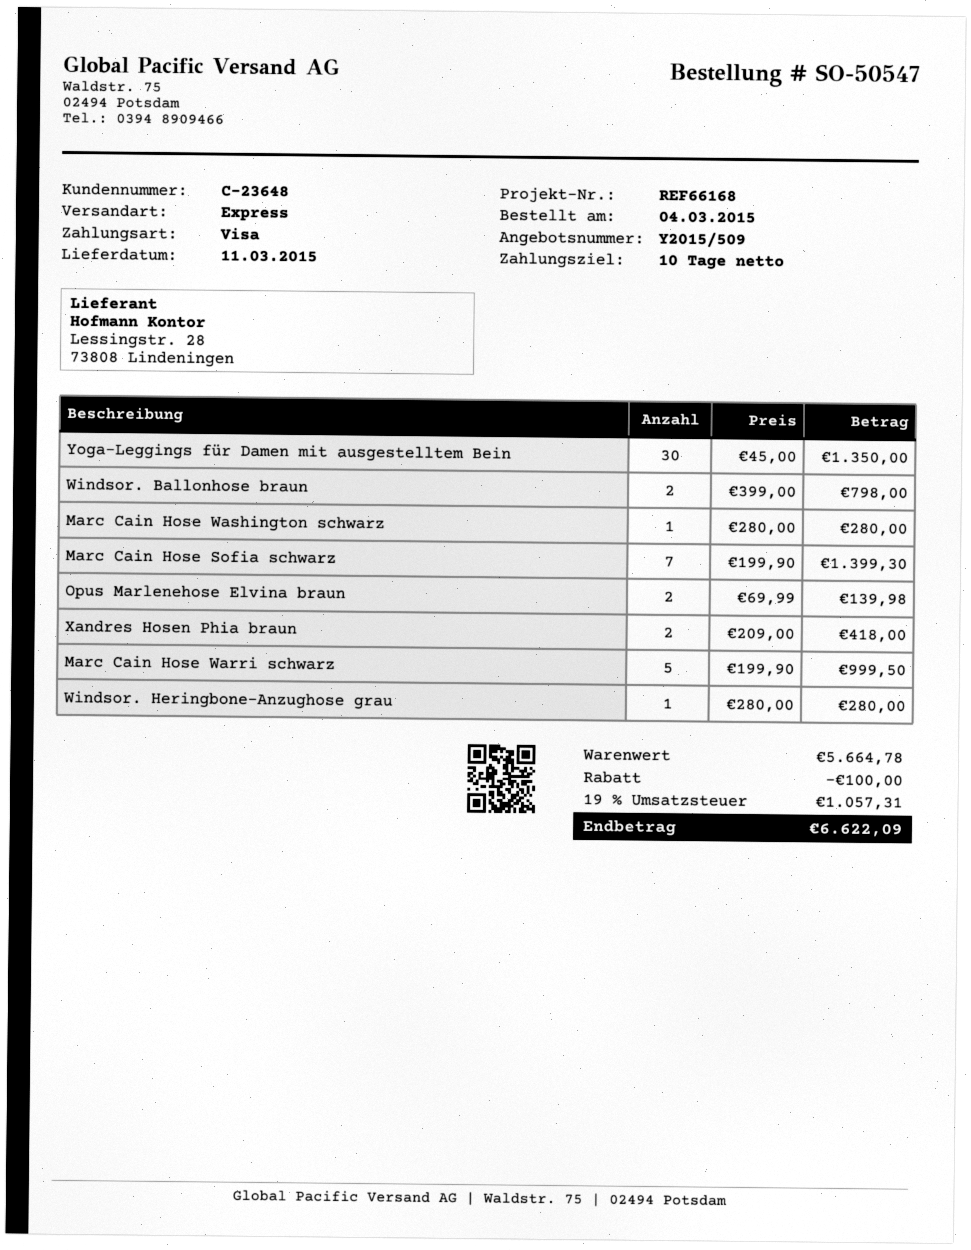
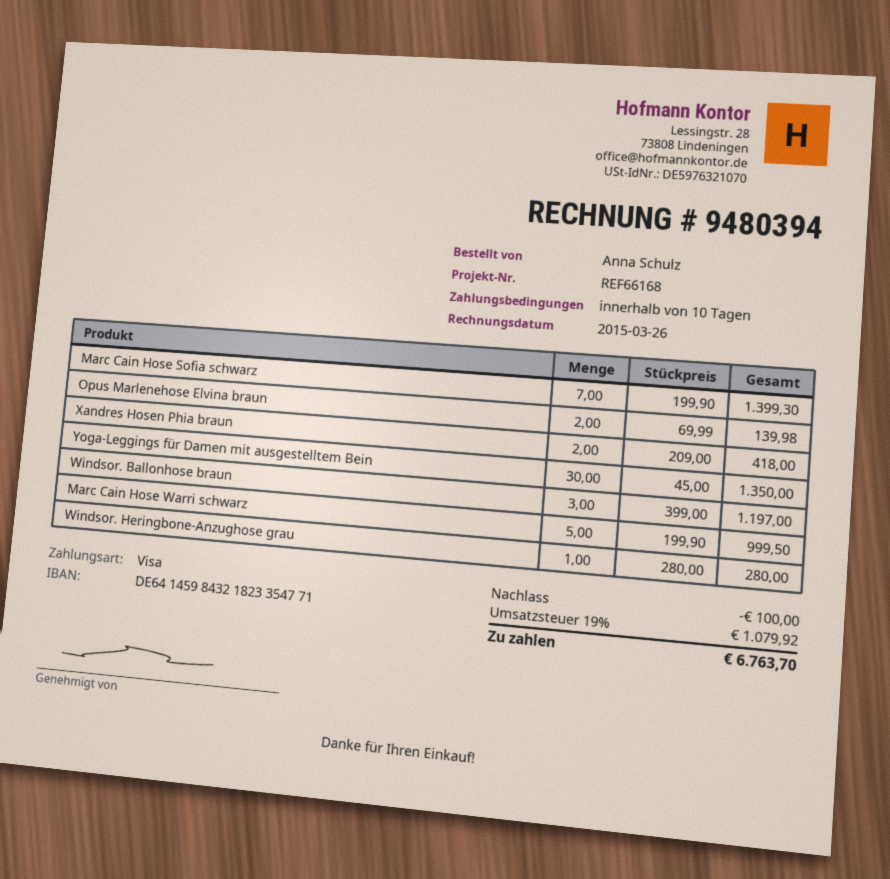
Windsor. Ballonhose braun: 2 x 399.00 = 798.00 -> 3 x 399.00 = 1197.00
Marc Cain Hose Washington schwarz: 1 x 280.00 = 280.00 -> none
tax: 19% = 1057.31 -> 19% = 1079.92
total: 6622.09 -> 6763.70

